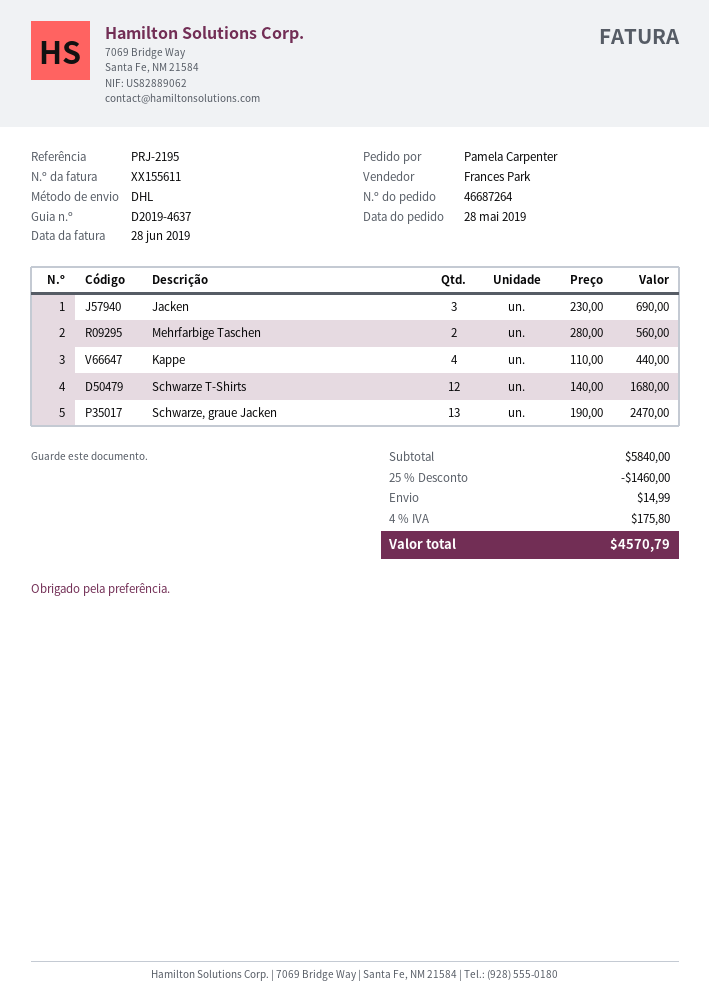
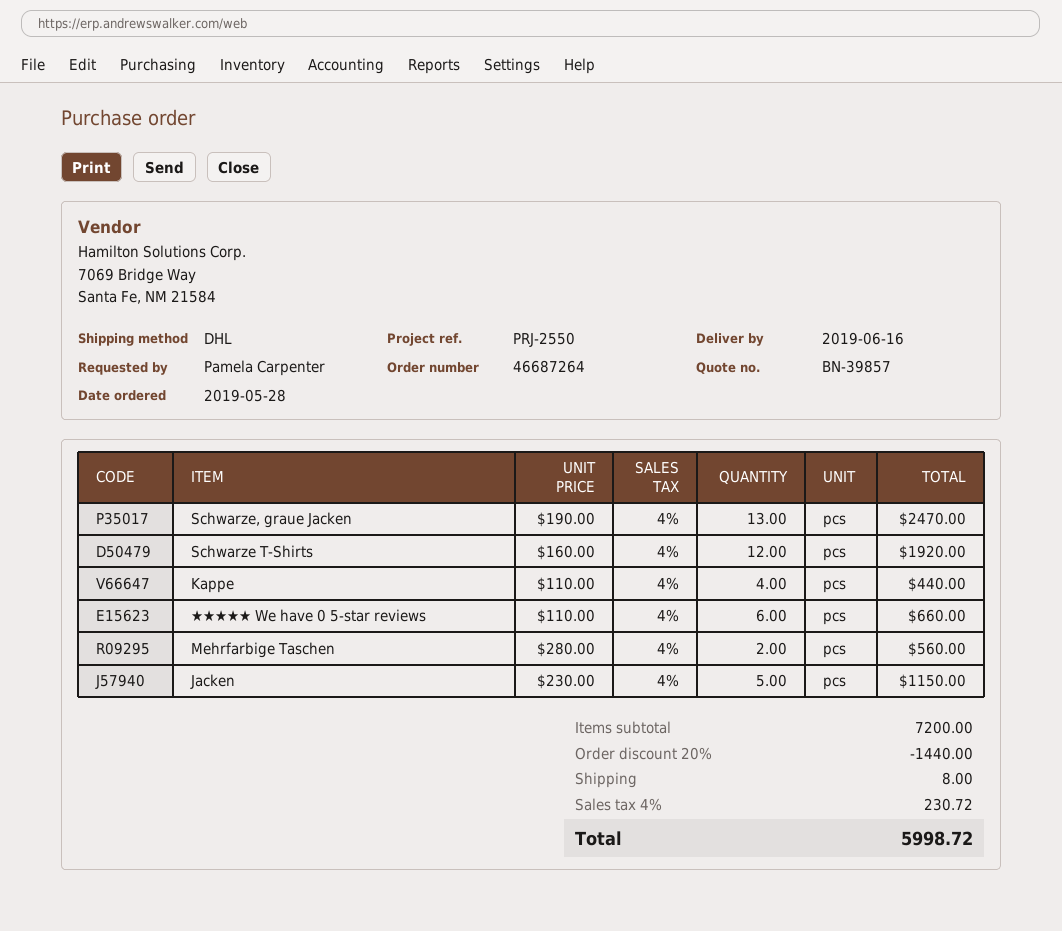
reference: PRJ-2195 -> PRJ-2550
Jacken: 3 x 230.00 = 690.00 -> 5 x 230.00 = 1150.00
Schwarze T-Shirts: 12 x 140.00 = 1680.00 -> 12 x 160.00 = 1920.00
★★★★★ We have 0 5-star reviews: none -> 6 x 110.00 = 660.00
subtotal: 5840.00 -> 7200.00
discount: 25% = 1460.00 -> 20% = 1440.00
shipping: 14.99 -> 8.00
tax: 4% = 175.80 -> 4% = 230.72
total: 4570.79 -> 5998.72

